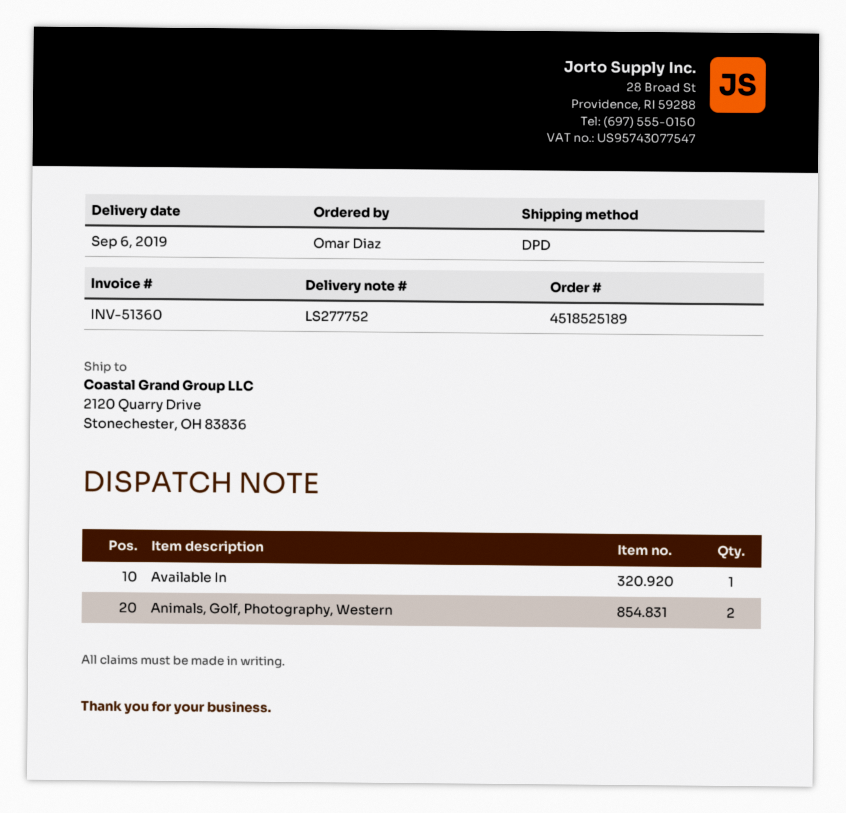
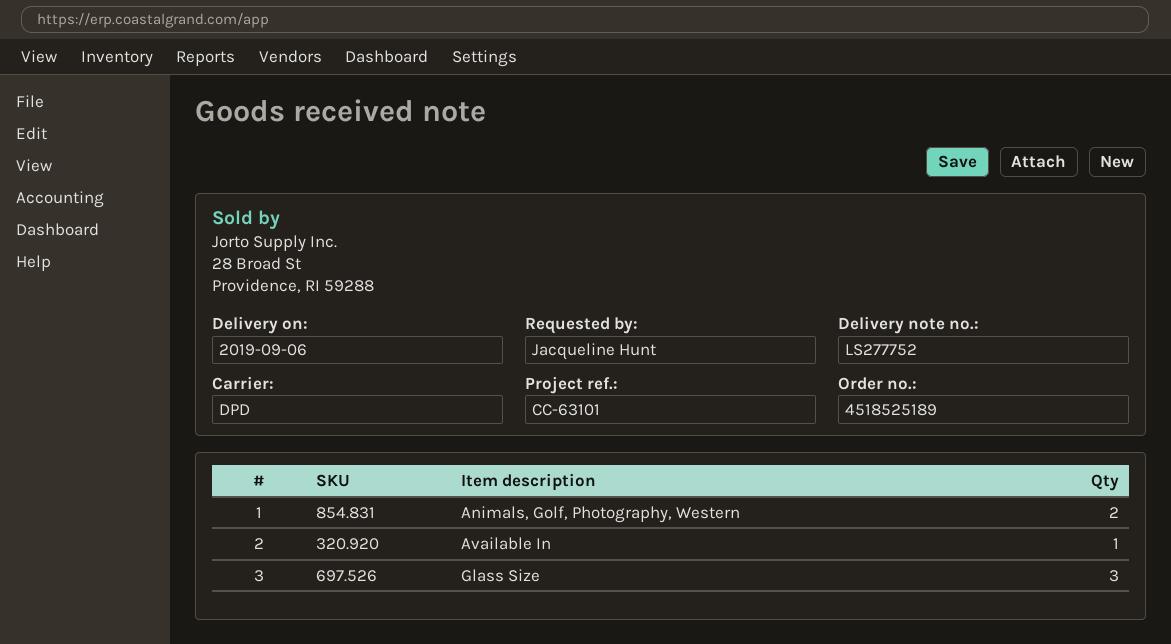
ordered by: Omar Diaz -> Jacqueline Hunt
Glass Size: none -> 3

